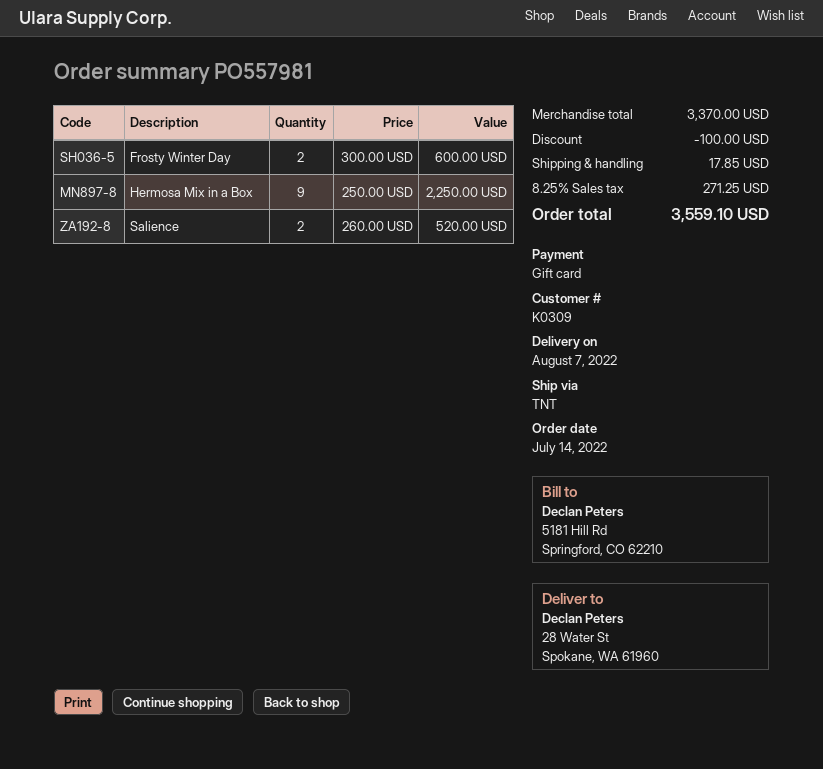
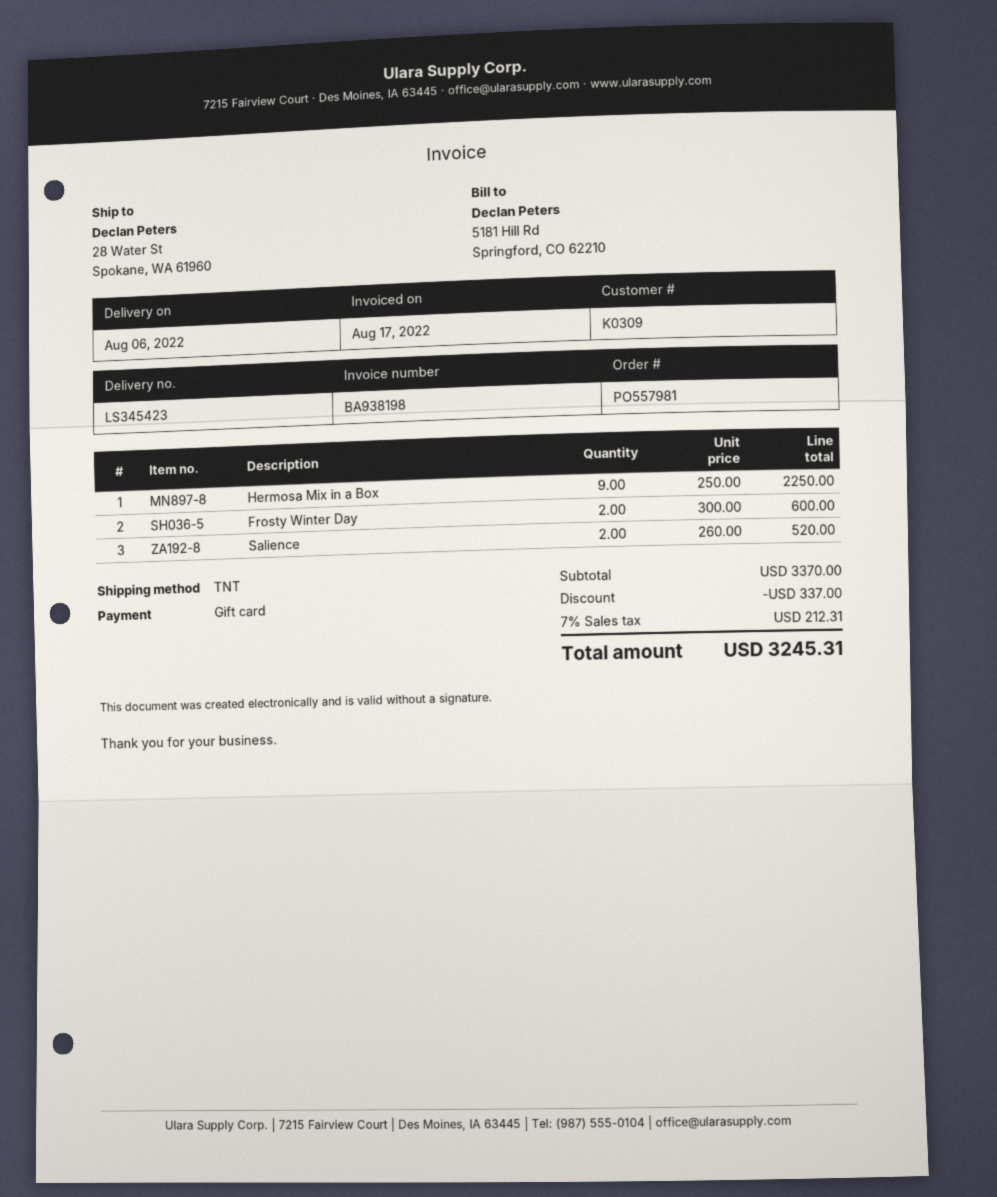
delivery date: 2022-08-07 -> 2022-08-06
discount: 100.00 -> 337.00
shipping: 17.85 -> none
tax: 8.25% = 271.25 -> 7% = 212.31
total: 3559.10 -> 3245.31

